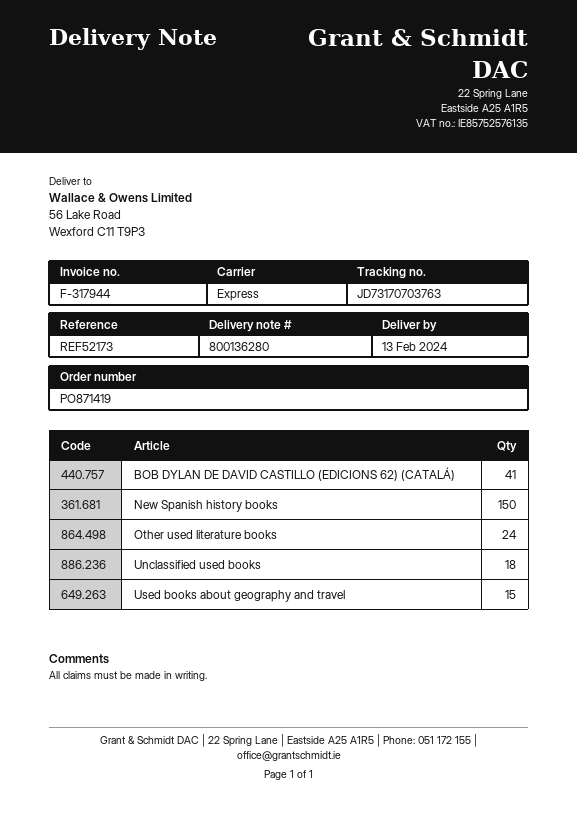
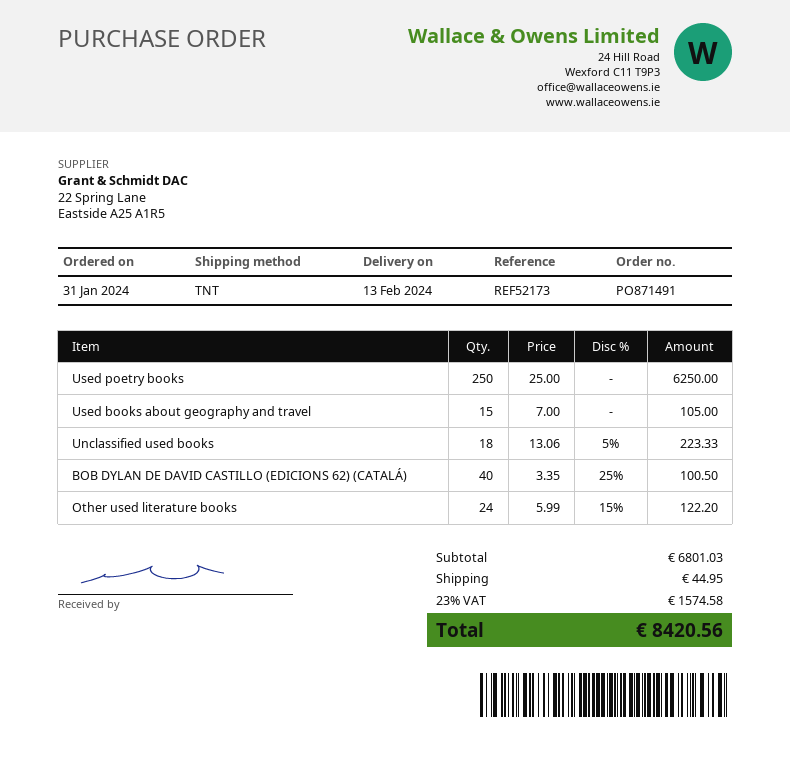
order number: PO871419 -> PO871491
shipping method: express -> TNT
BOB DYLAN DE DAVID CASTILLO (EDICIONS 62) (CATALÁ): 41 -> 40
New Spanish history books: 150 -> none
Used poetry books: none -> 250

